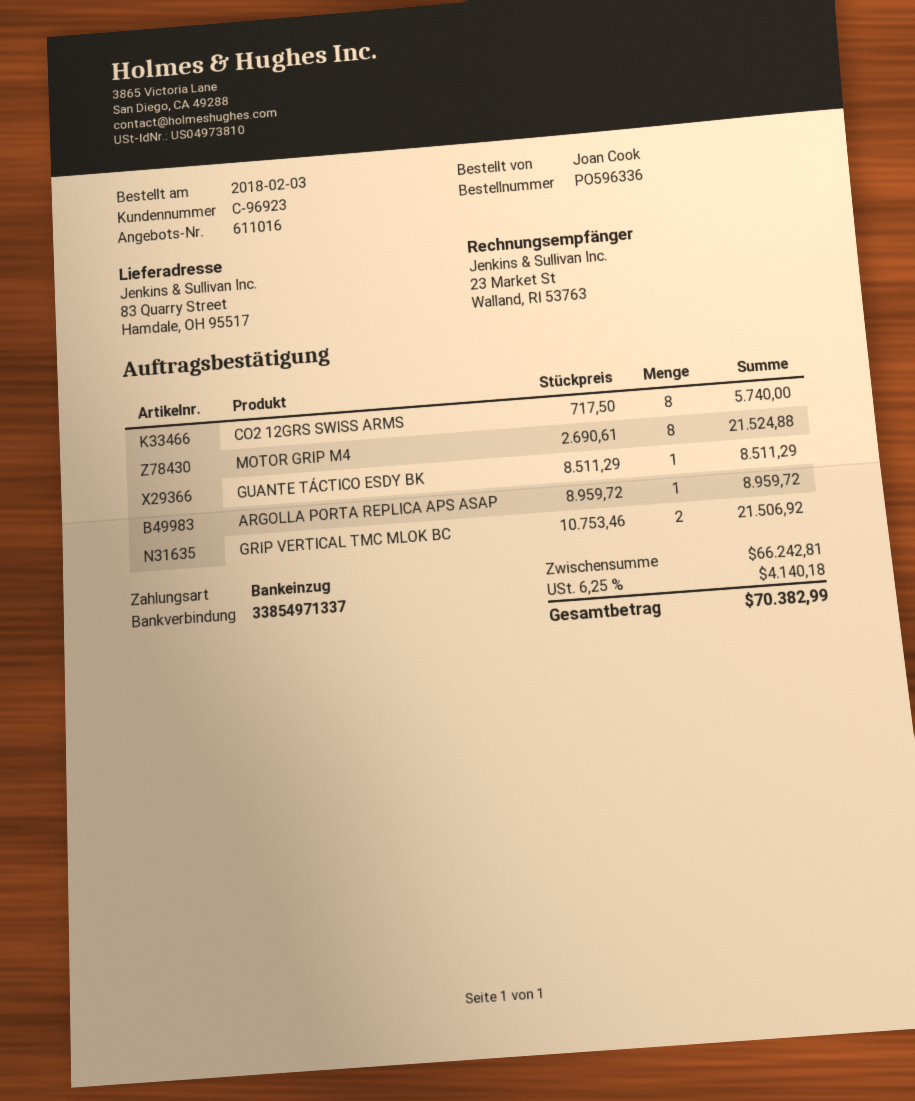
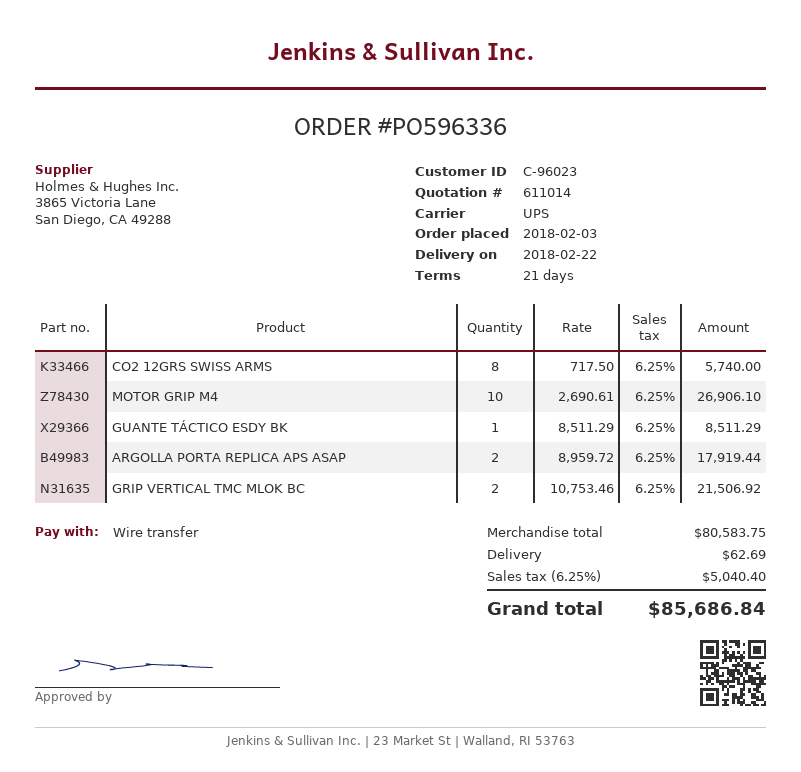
quote number: 611016 -> 611014
customer number: C-96923 -> C-96023
payment method: direct debit -> bank transfer
MOTOR GRIP M4: 8 x 2690.61 = 21524.88 -> 10 x 2690.61 = 26906.10
ARGOLLA PORTA REPLICA APS ASAP: 1 x 8959.72 = 8959.72 -> 2 x 8959.72 = 17919.44
subtotal: 66242.81 -> 80583.75
shipping: none -> 62.69
tax: 6.25% = 4140.18 -> 6.25% = 5040.40
total: 70382.99 -> 85686.84

